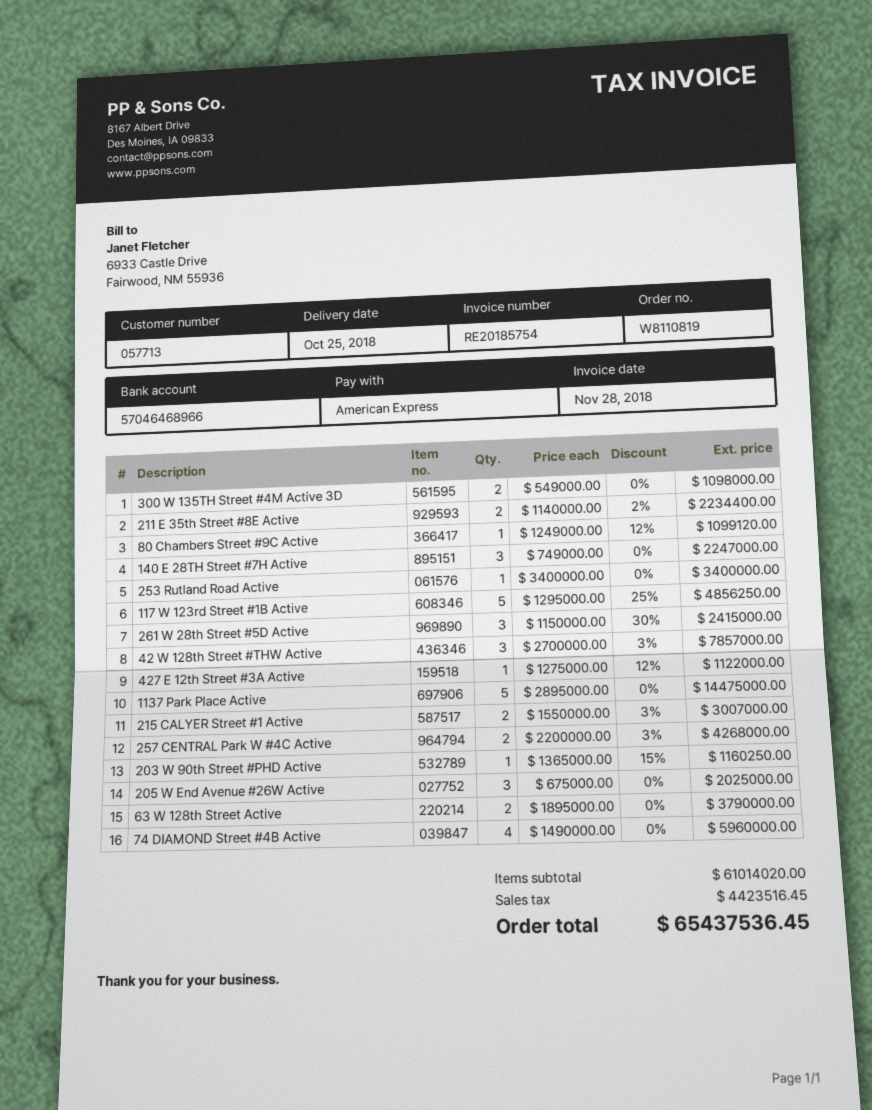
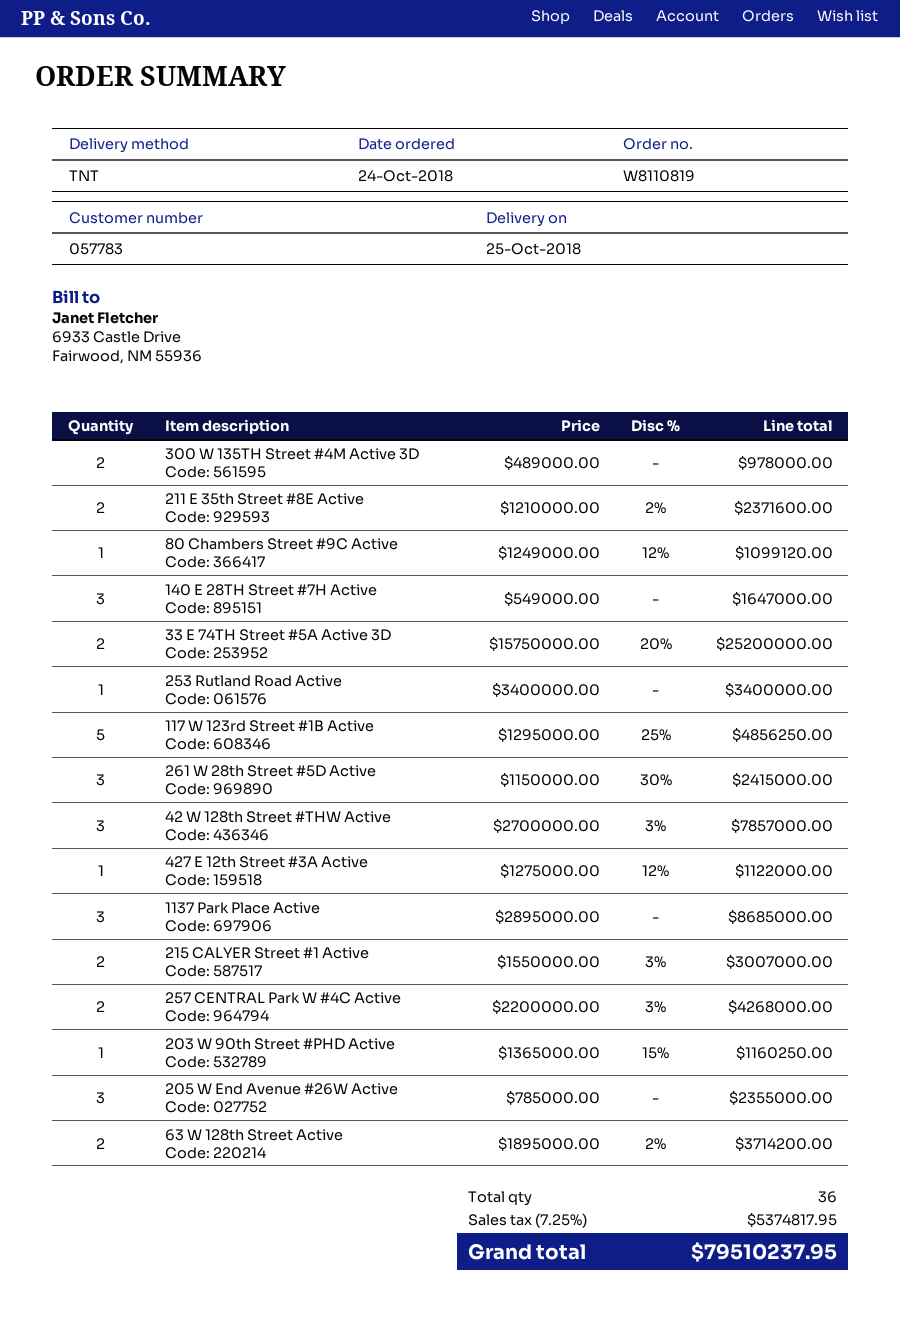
customer number: 057713 -> 057783
300 W 135TH Street #4M Active 3D: 2 x 549000.00 = 1098000.00 -> 2 x 489000.00 = 978000.00
211 E 35th Street #8E Active: 2 x 1140000.00 - 2% = 2234400.00 -> 2 x 1210000.00 - 2% = 2371600.00
140 E 28TH Street #7H Active: 3 x 749000.00 = 2247000.00 -> 3 x 549000.00 = 1647000.00
1137 Park Place Active: 5 x 2895000.00 = 14475000.00 -> 3 x 2895000.00 = 8685000.00
205 W End Avenue #26W Active: 3 x 675000.00 = 2025000.00 -> 3 x 785000.00 = 2355000.00
63 W 128th Street Active: 2 x 1895000.00 = 3790000.00 -> 2 x 1895000.00 - 2% = 3714200.00
74 DIAMOND Street #4B Active: 4 x 1490000.00 = 5960000.00 -> none
33 E 74TH Street #5A Active 3D: none -> 2 x 15750000.00 - 20% = 25200000.00
tax: 4423516.45 -> 5374817.95
total: 65437536.45 -> 79510237.95

